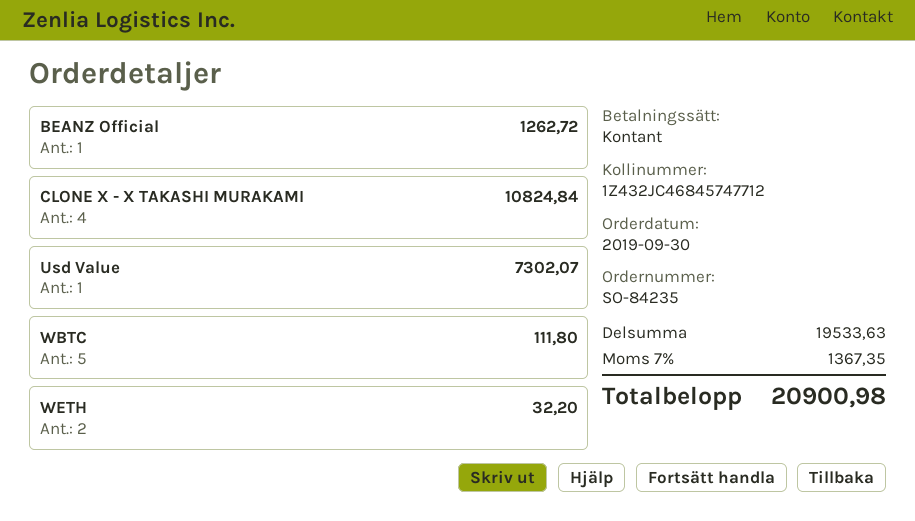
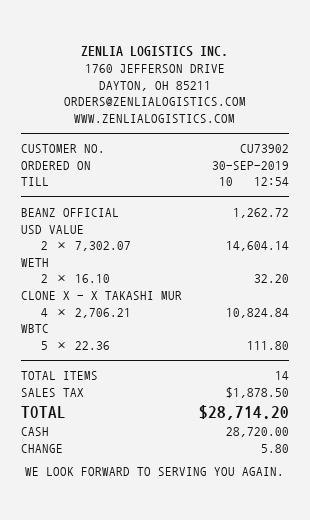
Usd Value: 1 for 7302.07 -> 2 for 14604.14
tax: 1367.35 -> 1878.50
total: 20900.98 -> 28714.20

